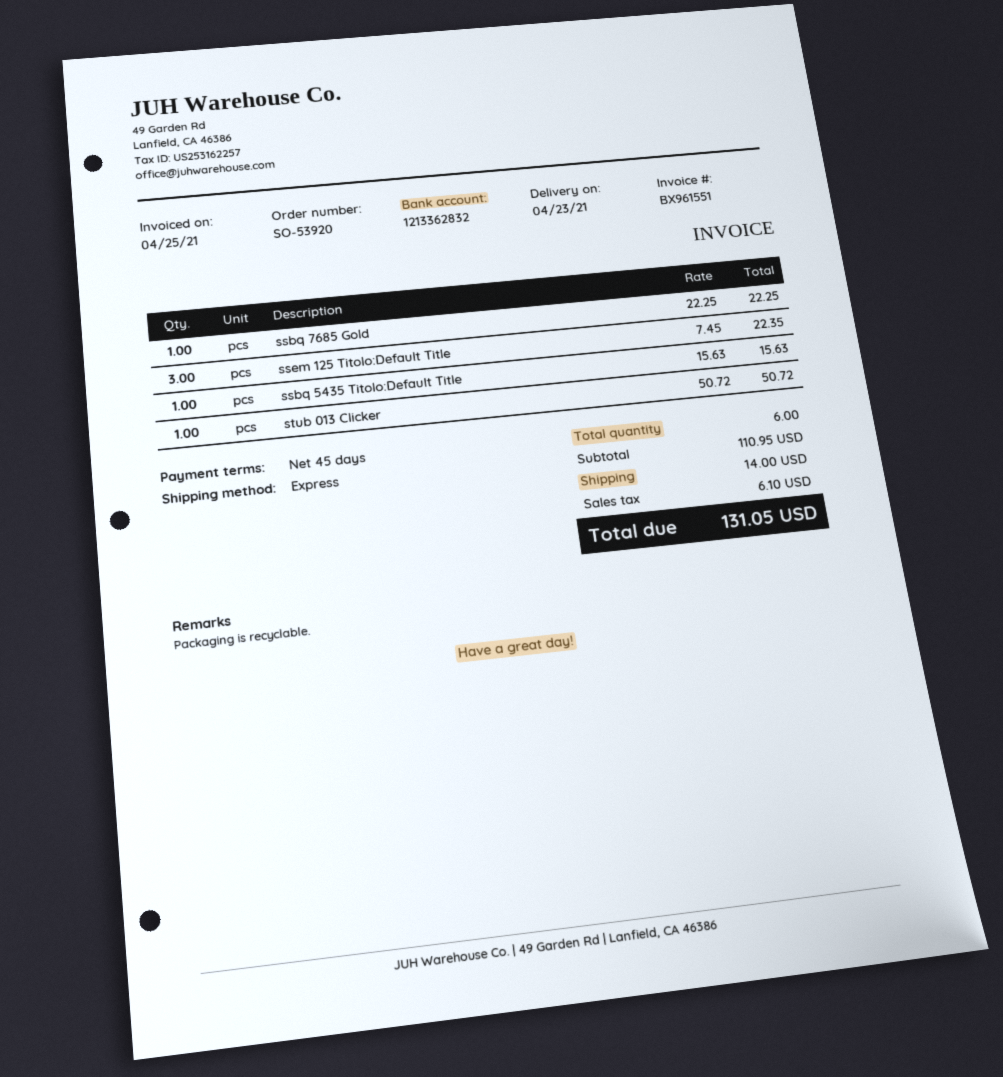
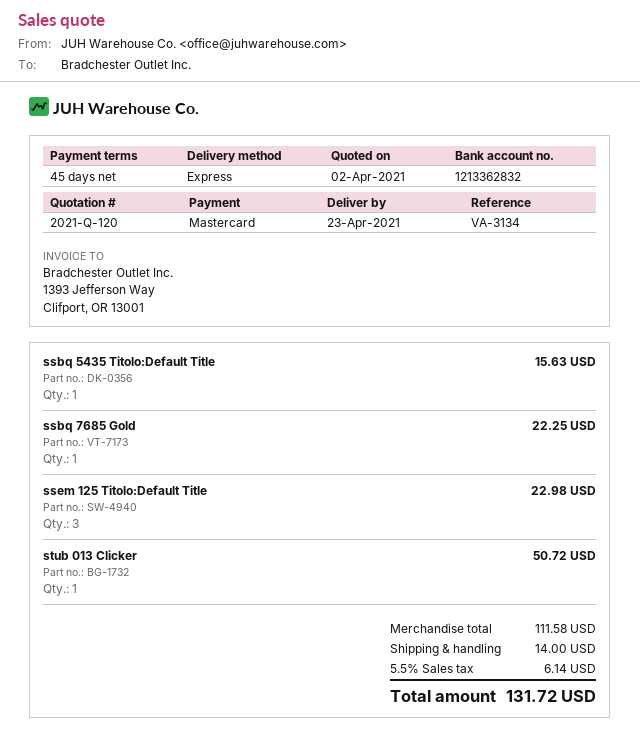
ssem 125 Titolo:Default Title: 3 for 22.35 -> 3 for 22.98
subtotal: 110.95 -> 111.58
tax: 6.10 -> 6.14
total: 131.05 -> 131.72

